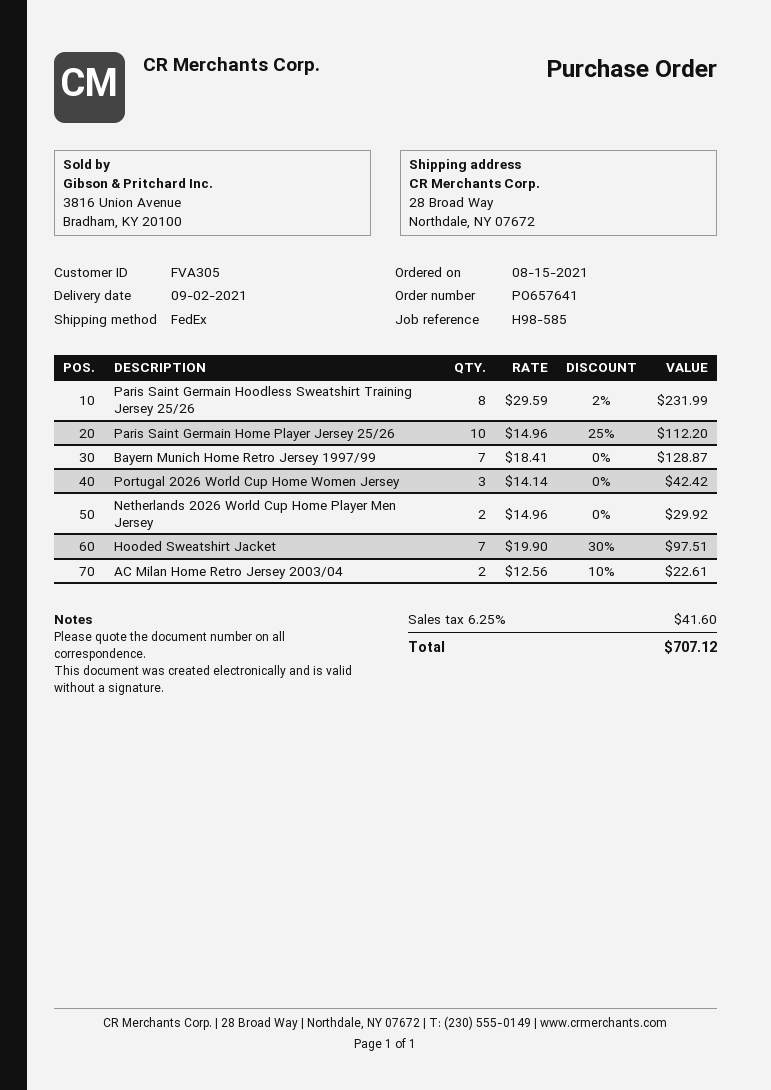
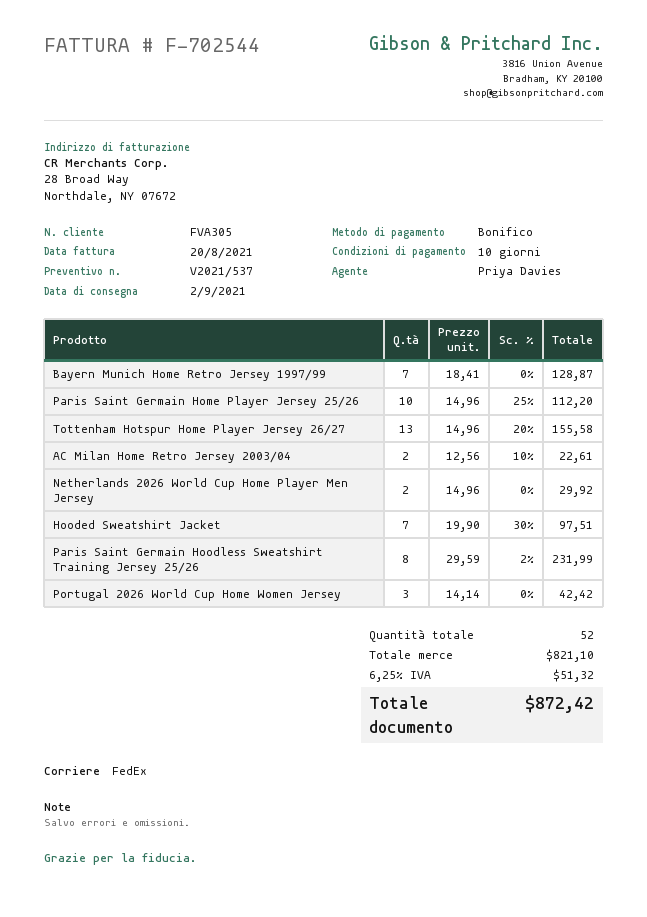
Tottenham Hotspur Home Player Jersey 26/27: none -> 13 x 14.96 - 20% = 155.58
tax: 6.25% = 41.60 -> 6.25% = 51.32
total: 707.12 -> 872.42

